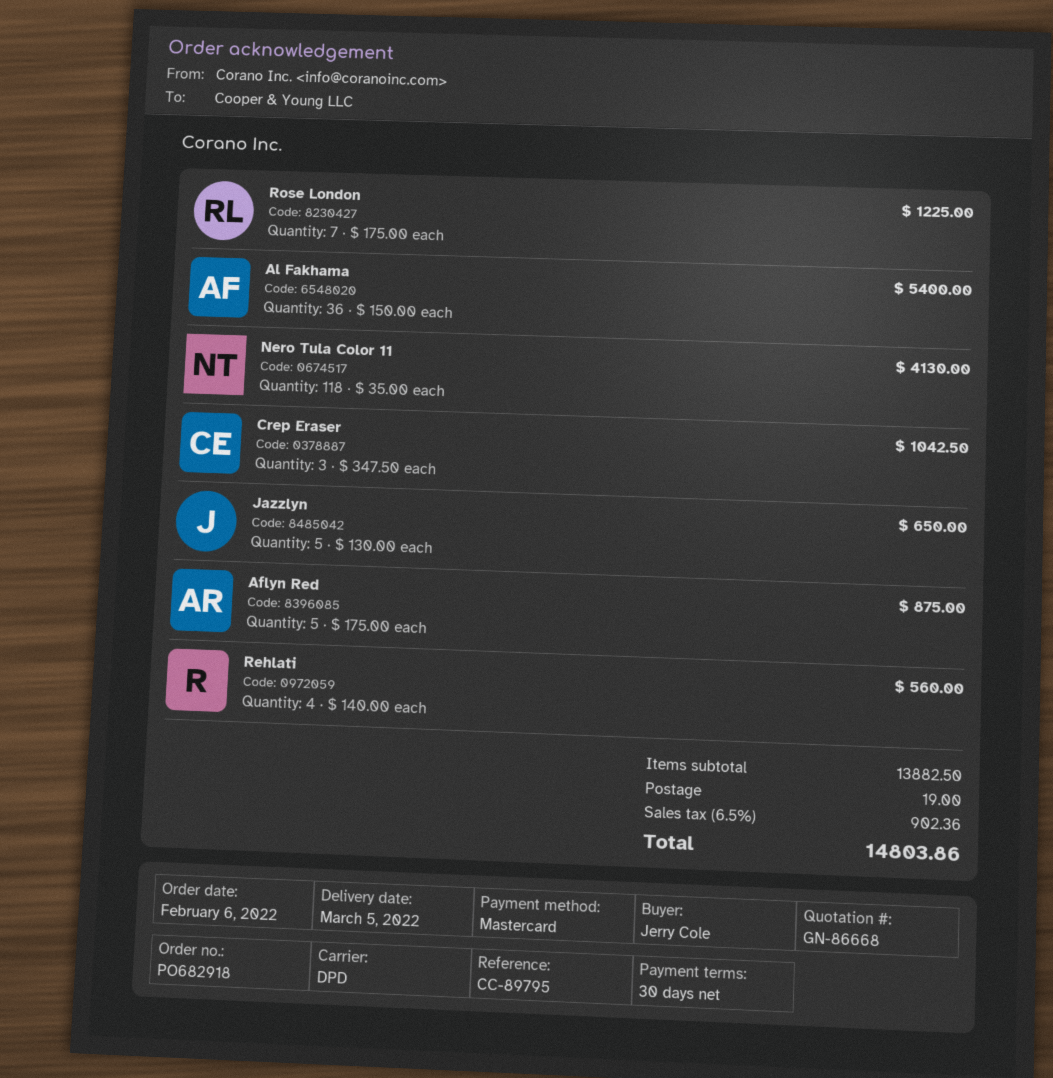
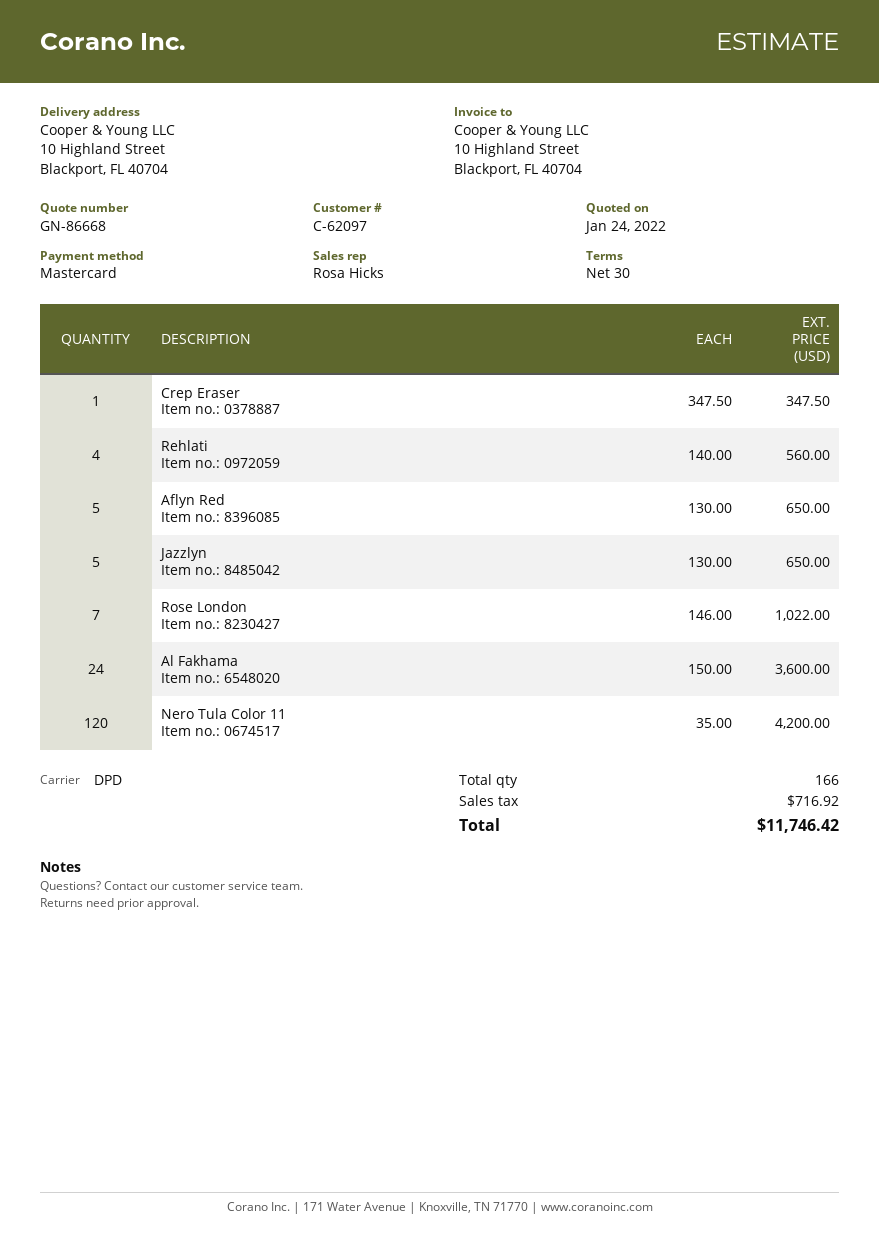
Rose London: 7 x 175.00 = 1225.00 -> 7 x 146.00 = 1022.00
Al Fakhama: 36 x 150.00 = 5400.00 -> 24 x 150.00 = 3600.00
Nero Tula Color 11: 118 x 35.00 = 4130.00 -> 120 x 35.00 = 4200.00
Crep Eraser: 3 x 347.50 = 1042.50 -> 1 x 347.50 = 347.50
Aflyn Red: 5 x 175.00 = 875.00 -> 5 x 130.00 = 650.00
shipping: 19.00 -> none
tax: 902.36 -> 716.92
total: 14803.86 -> 11746.42

